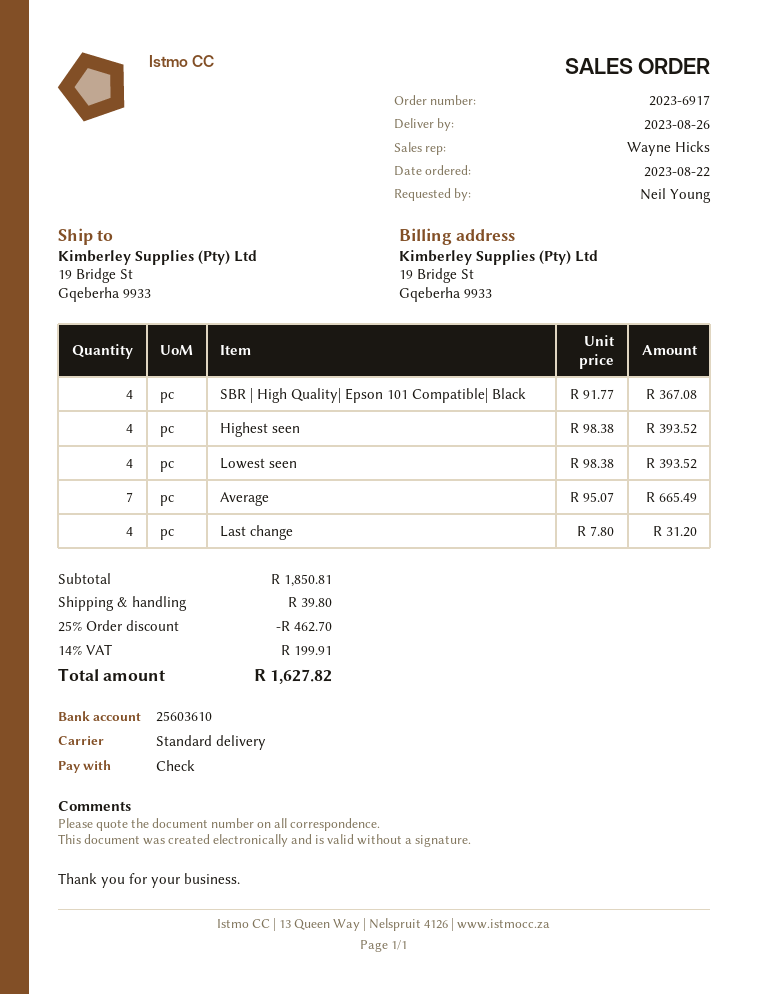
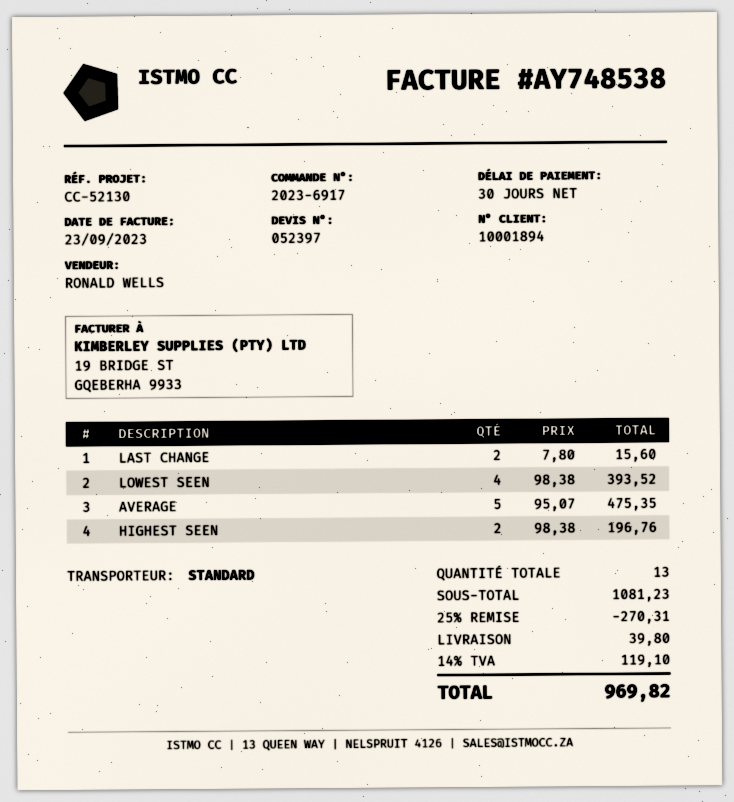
sales rep: Wayne Hicks -> RONALD WELLS
SBR | High Quality| Epson 101 Compatible| Black: 4 x 91.77 = 367.08 -> none
Highest seen: 4 x 98.38 = 393.52 -> 2 x 98.38 = 196.76
Average: 7 x 95.07 = 665.49 -> 5 x 95.07 = 475.35
Last change: 4 x 7.80 = 31.20 -> 2 x 7.80 = 15.60
subtotal: 1850.81 -> 1081.23
discount: 25% = 462.70 -> 25% = 270.31
tax: 14% = 199.91 -> 14% = 119.10
total: 1627.82 -> 969.82

